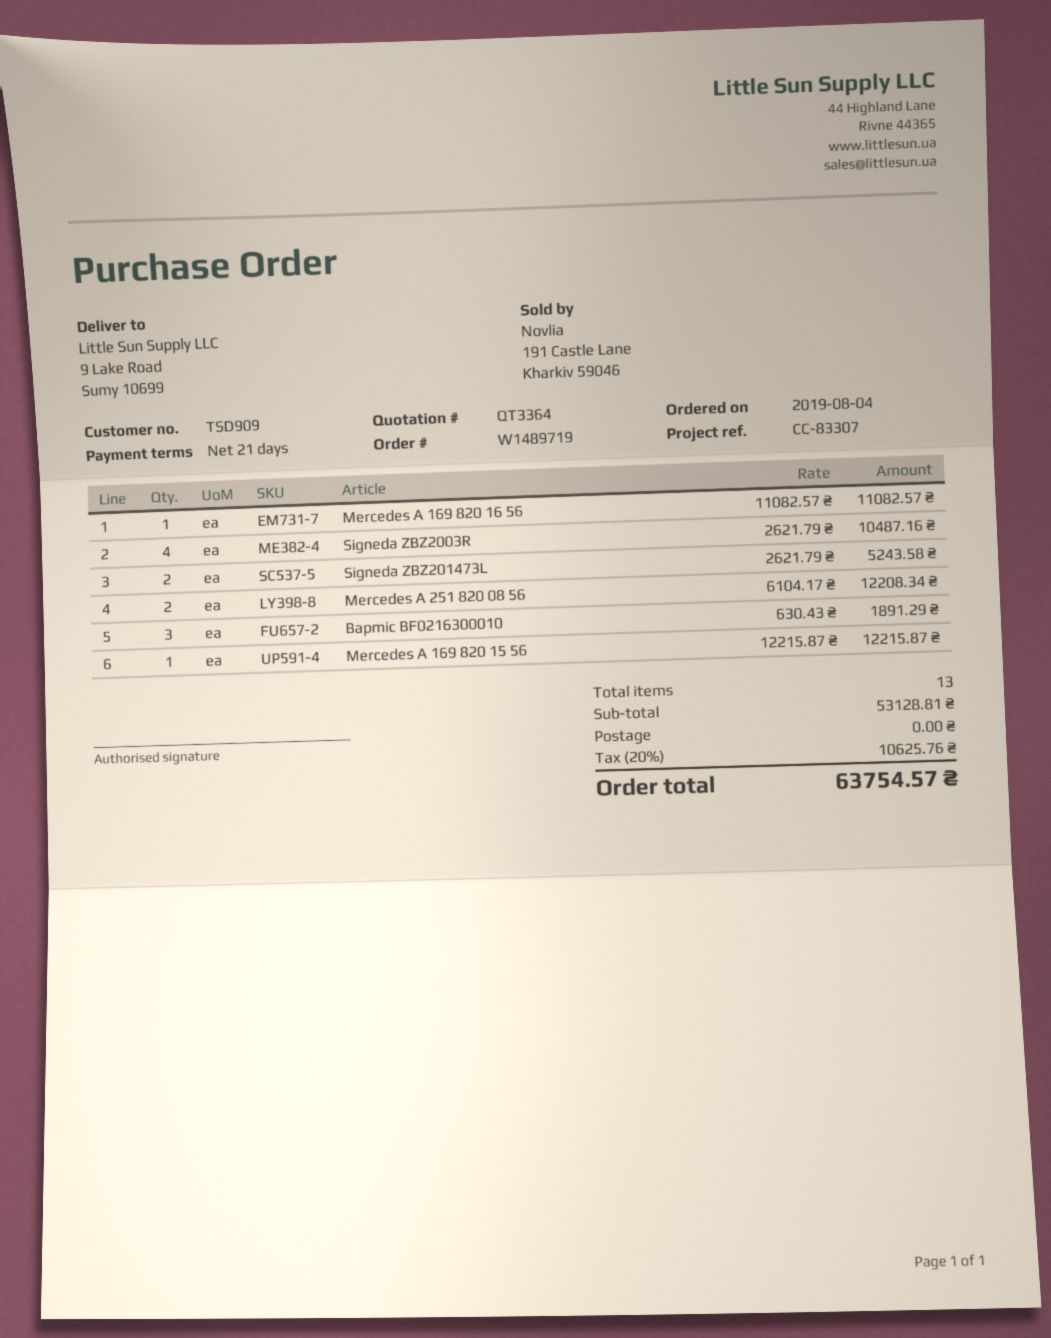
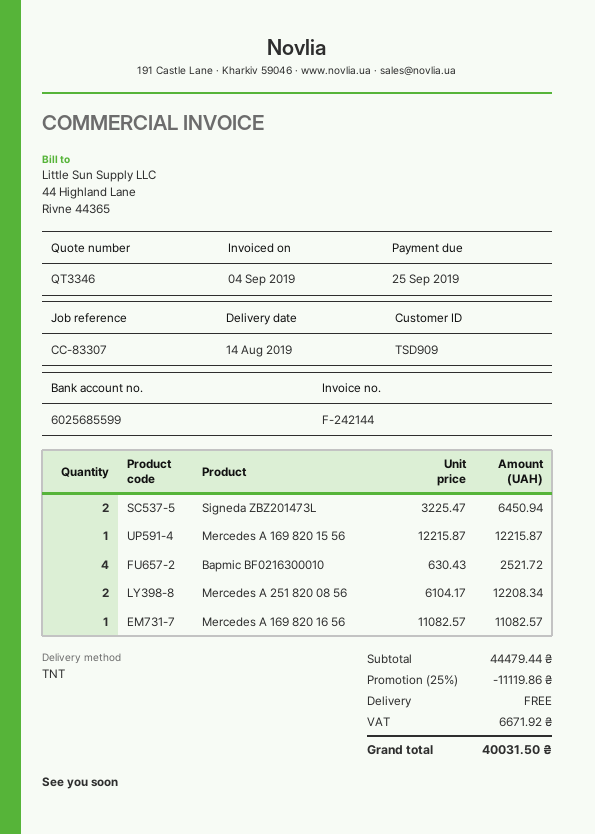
quote number: QT3364 -> QT3346
Signeda ZBZ2003R: 4 x 2621.79 = 10487.16 -> none
Signeda ZBZ201473L: 2 x 2621.79 = 5243.58 -> 2 x 3225.47 = 6450.94
Bapmic BF0216300010: 3 x 630.43 = 1891.29 -> 4 x 630.43 = 2521.72
subtotal: 53128.81 -> 44479.44
discount: none -> 25% = 11119.86
tax: 10625.76 -> 6671.92
total: 63754.57 -> 40031.50

